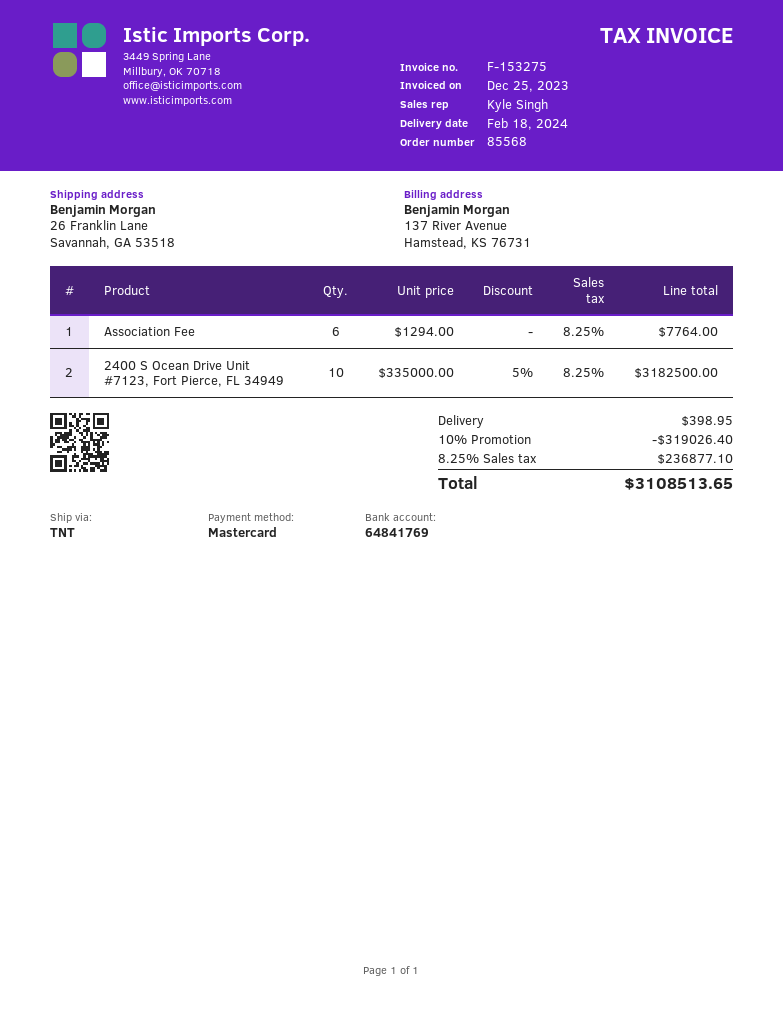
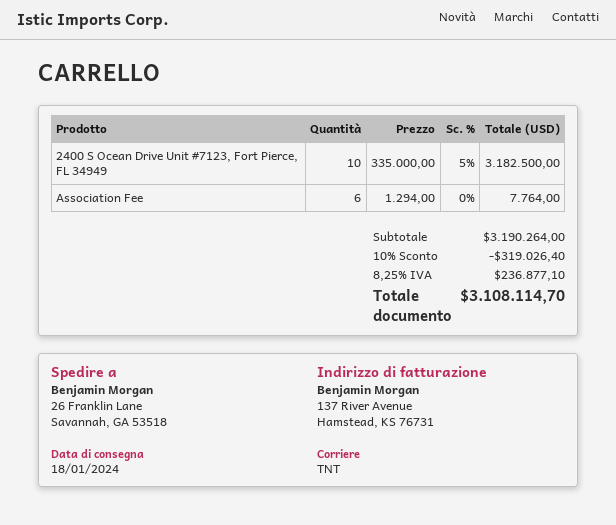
delivery date: 2024-02-18 -> 2024-01-18
shipping: 398.95 -> none
total: 3108513.65 -> 3108114.70

